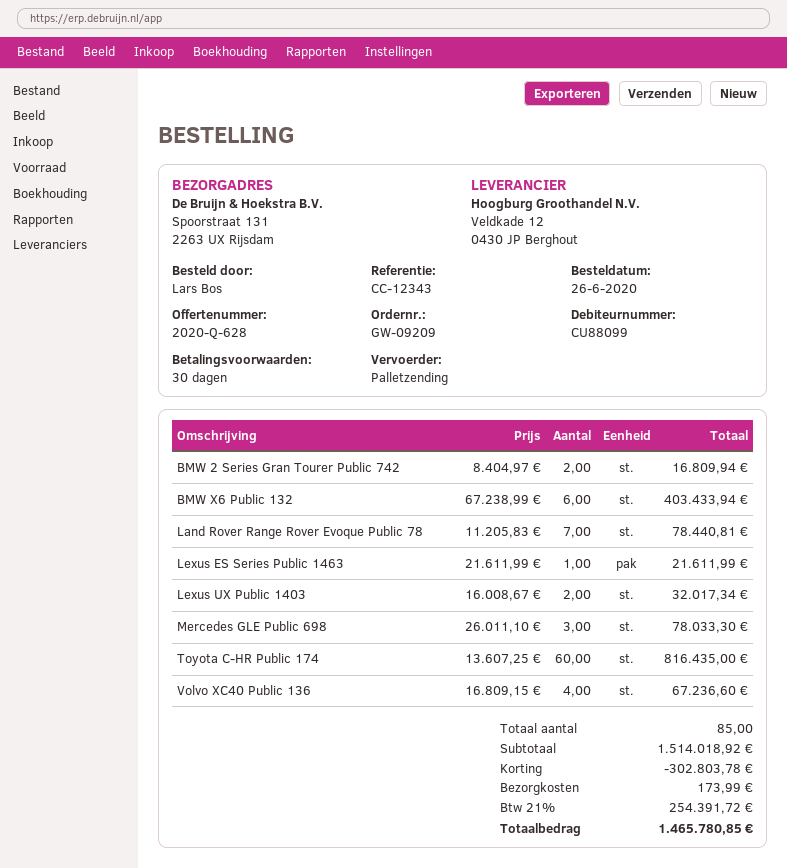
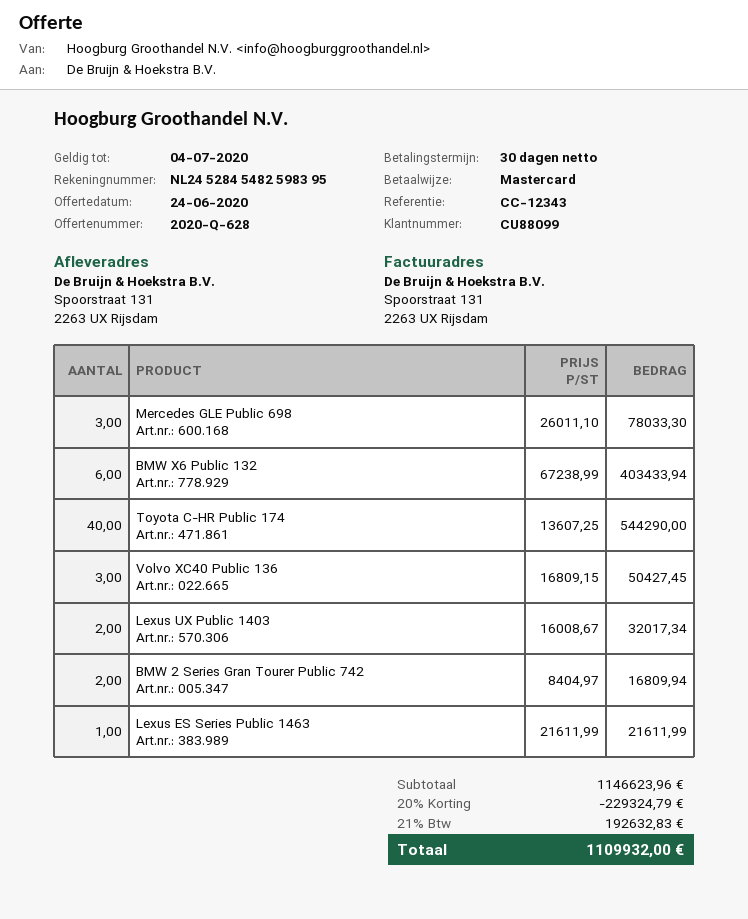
Land Rover Range Rover Evoque Public 78: 7 x 11205.83 = 78440.81 -> none
Toyota C-HR Public 174: 60 x 13607.25 = 816435.00 -> 40 x 13607.25 = 544290.00
Volvo XC40 Public 136: 4 x 16809.15 = 67236.60 -> 3 x 16809.15 = 50427.45
subtotal: 1514018.92 -> 1146623.96
discount: 302803.78 -> 229324.79
shipping: 173.99 -> none
tax: 21% = 254391.72 -> 21% = 192632.83
total: 1465780.85 -> 1109932.00

